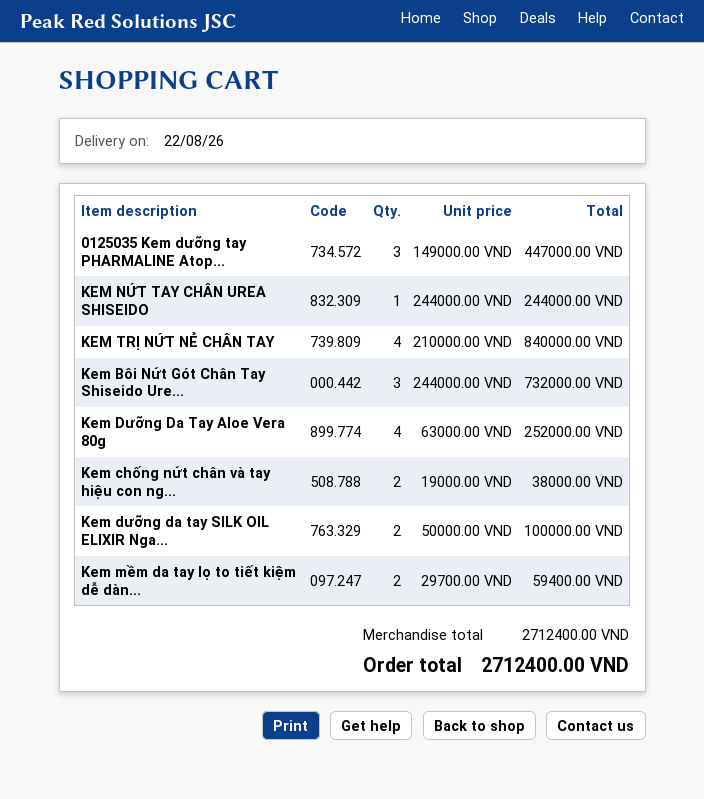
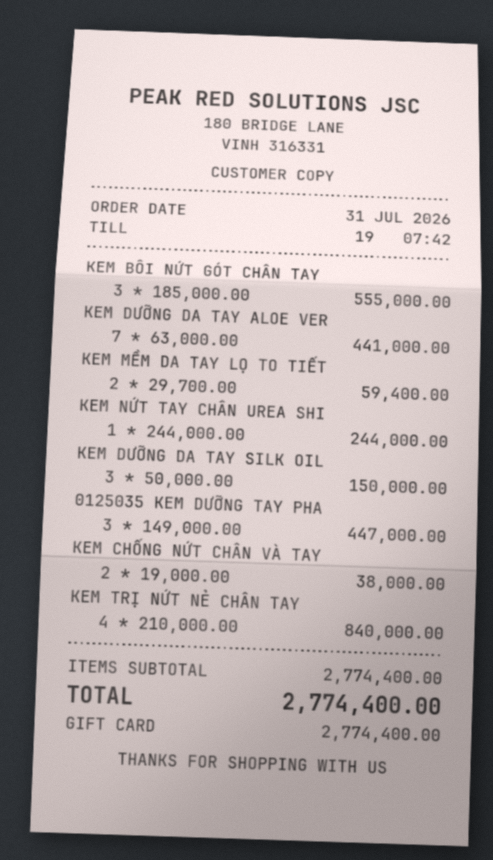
Kem Bôi Nứt Gót Chân Tay Shiseido Ure...: 3 x 244000.00 = 732000.00 -> 3 x 185000.00 = 555000.00
Kem Dưỡng Da Tay Aloe Vera 80g: 4 x 63000.00 = 252000.00 -> 7 x 63000.00 = 441000.00
Kem dưỡng da tay SILK OIL ELIXIR Nga...: 2 x 50000.00 = 100000.00 -> 3 x 50000.00 = 150000.00
subtotal: 2712400.00 -> 2774400.00
total: 2712400.00 -> 2774400.00

